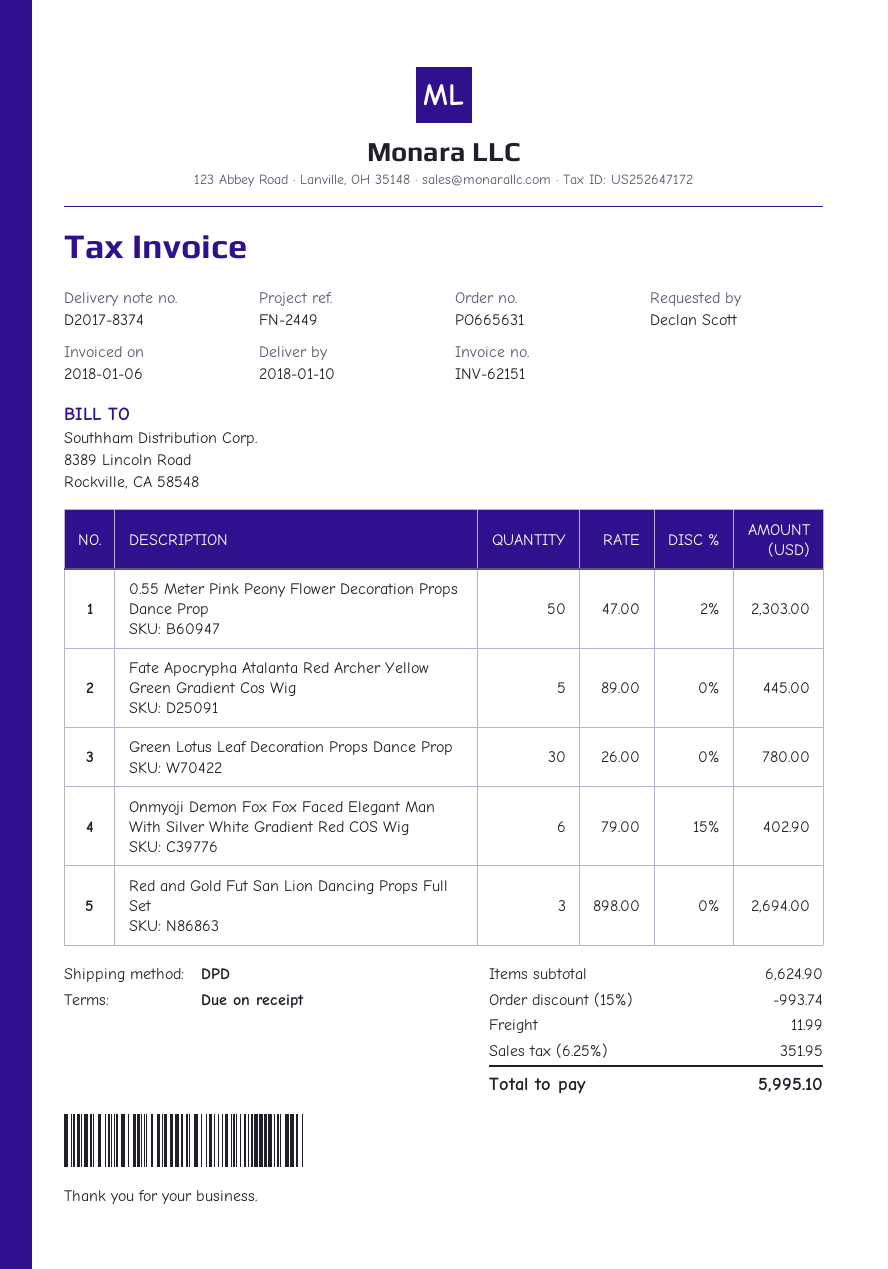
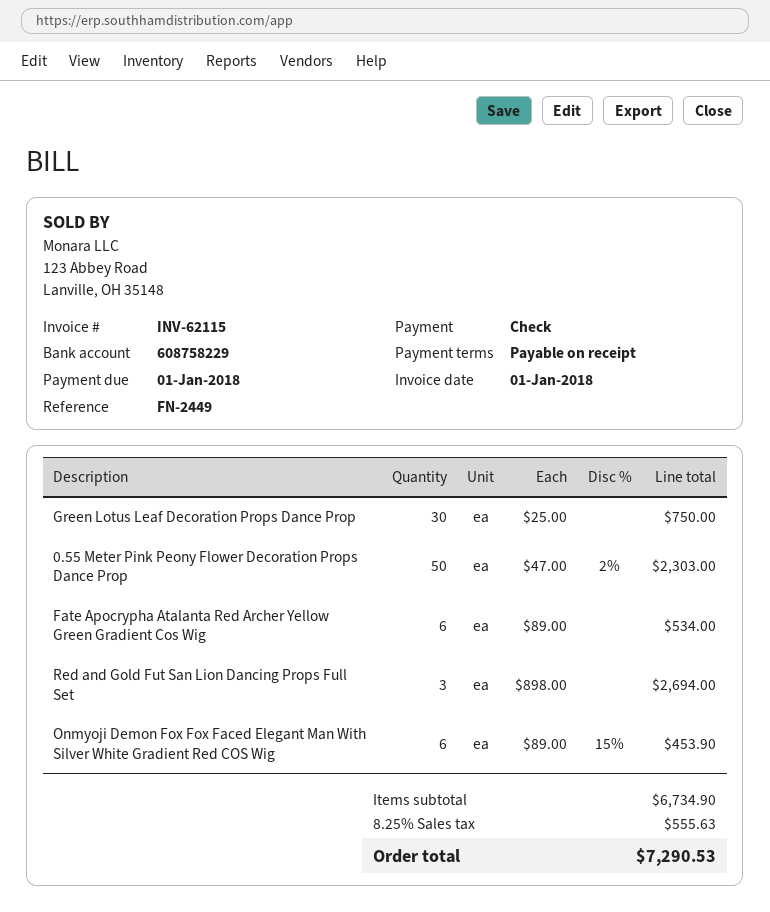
invoice number: INV-62151 -> INV-62115
invoice date: 2018-01-06 -> 2018-01-01
Fate Apocrypha Atalanta Red Archer Yellow Green Gradient Cos Wig: 5 x 89.00 = 445.00 -> 6 x 89.00 = 534.00
Green Lotus Leaf Decoration Props Dance Prop: 30 x 26.00 = 780.00 -> 30 x 25.00 = 750.00
Onmyoji Demon Fox Fox Faced Elegant Man With Silver White Gradient Red COS Wig: 6 x 79.00 - 15% = 402.90 -> 6 x 89.00 - 15% = 453.90
subtotal: 6624.90 -> 6734.90
discount: 15% = 993.74 -> none
shipping: 11.99 -> none
tax: 6.25% = 351.95 -> 8.25% = 555.63
total: 5995.10 -> 7290.53

